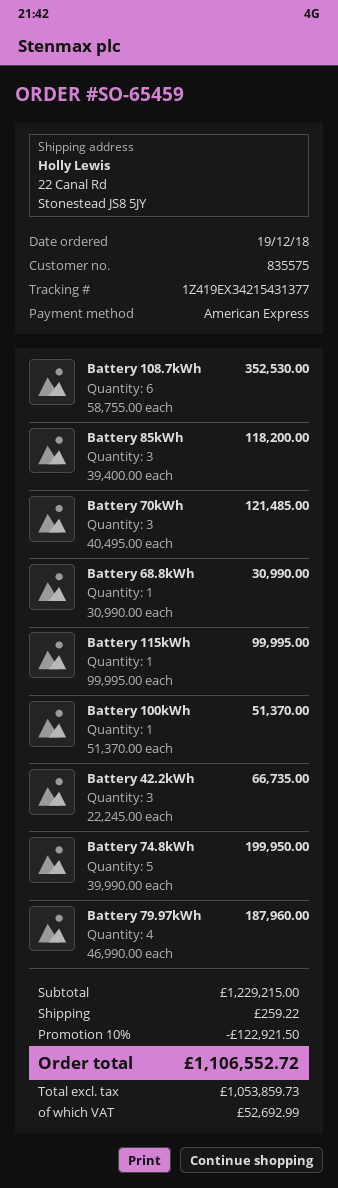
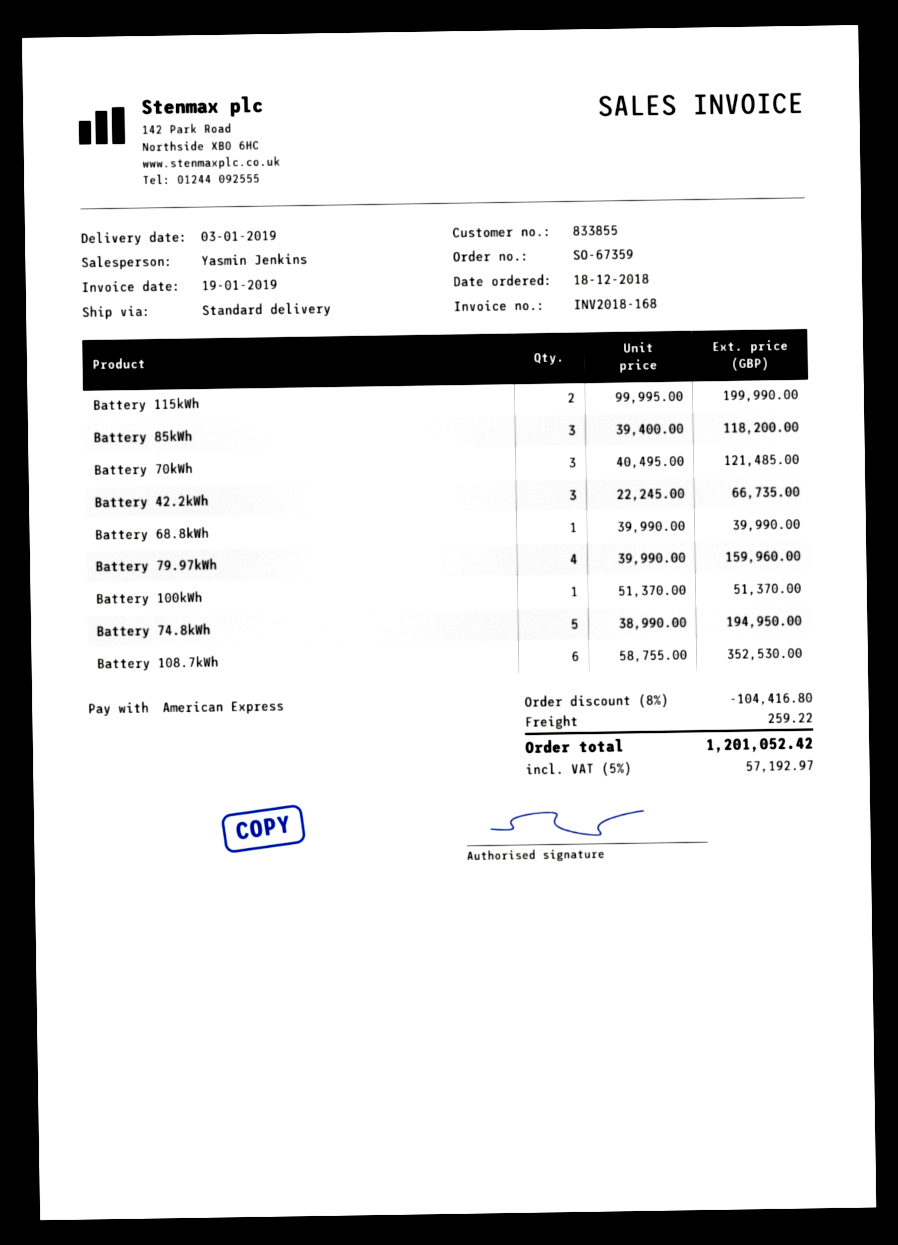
order number: SO-65459 -> SO-67359
order date: 2018-12-19 -> 2018-12-18
customer number: 835575 -> 833855
Battery 68.8kWh: 1 x 30990.00 = 30990.00 -> 1 x 39990.00 = 39990.00
Battery 115kWh: 1 x 99995.00 = 99995.00 -> 2 x 99995.00 = 199990.00
Battery 74.8kWh: 5 x 39990.00 = 199950.00 -> 5 x 38990.00 = 194950.00
Battery 79.97kWh: 4 x 46990.00 = 187960.00 -> 4 x 39990.00 = 159960.00
discount: 10% = 122921.50 -> 8% = 104416.80
tax: 52692.99 -> 57192.97
total: 1106552.72 -> 1201052.42

